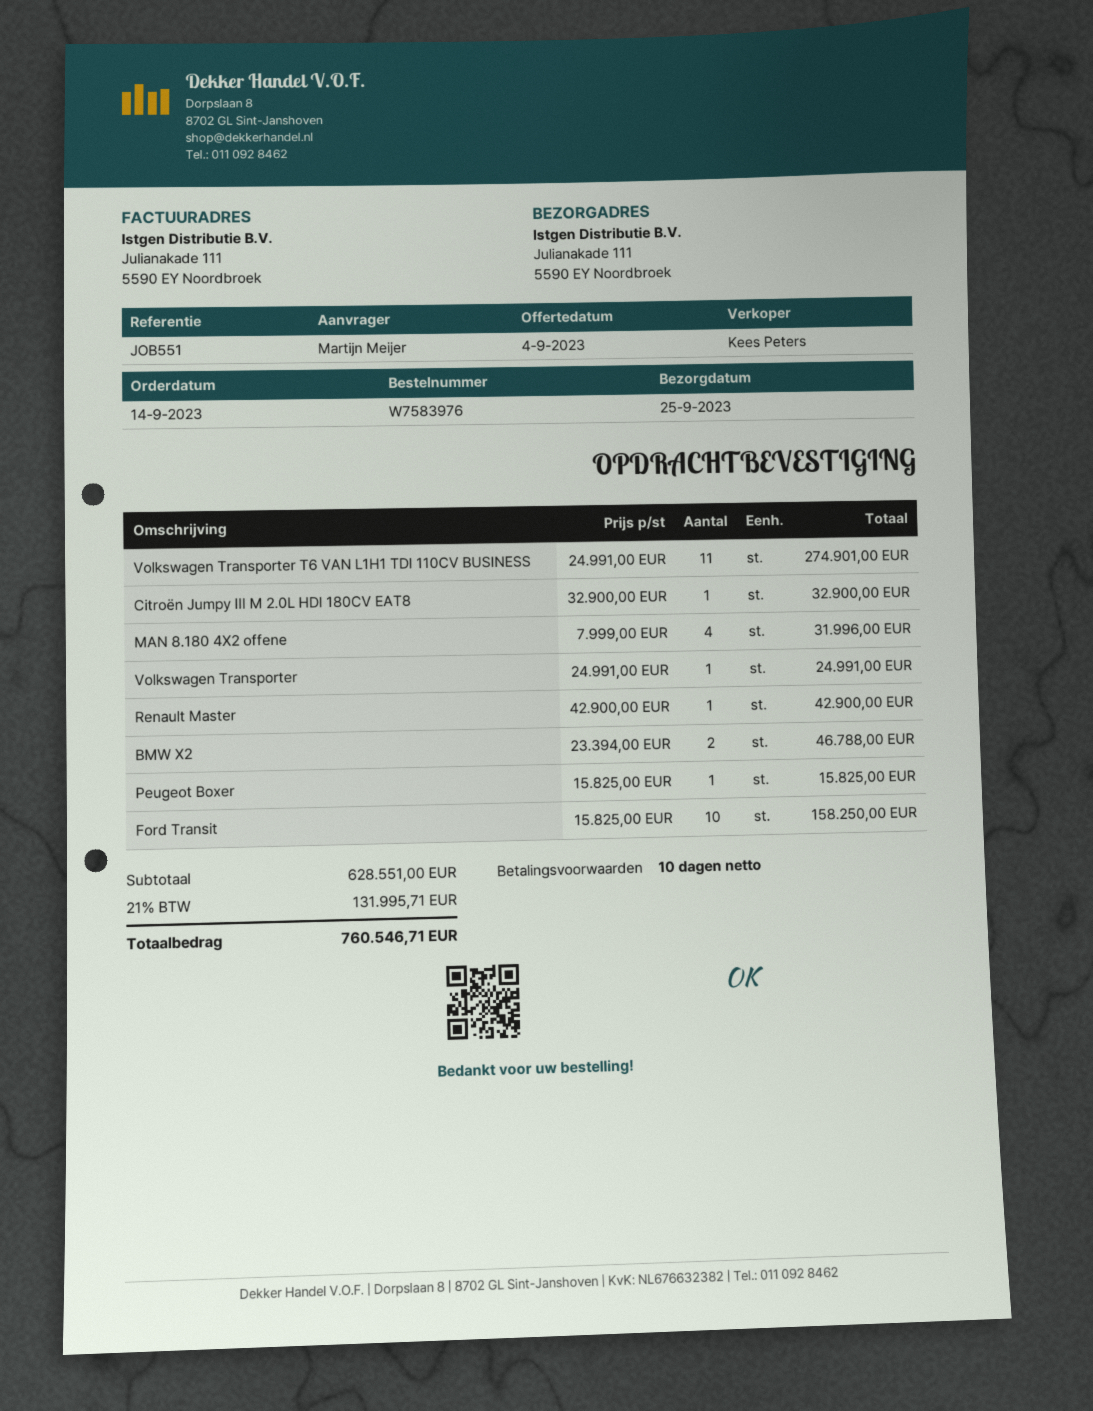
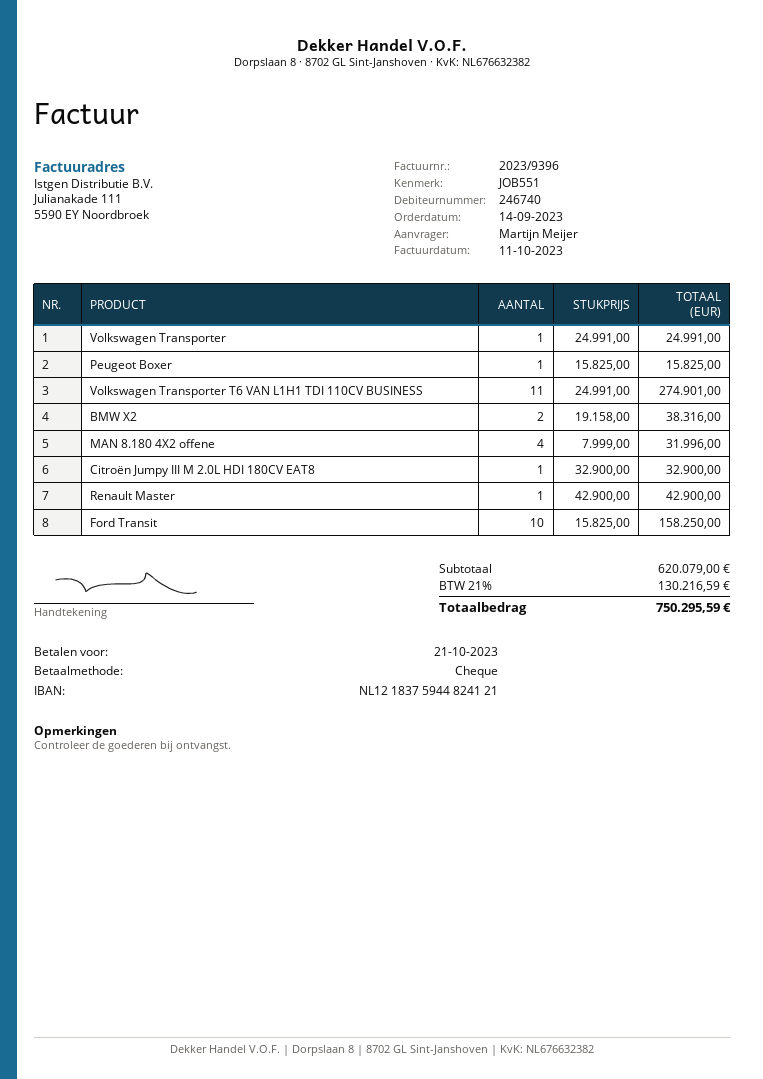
BMW X2: 2 x 23394.00 = 46788.00 -> 2 x 19158.00 = 38316.00
subtotal: 628551.00 -> 620079.00
tax: 21% = 131995.71 -> 21% = 130216.59
total: 760546.71 -> 750295.59

